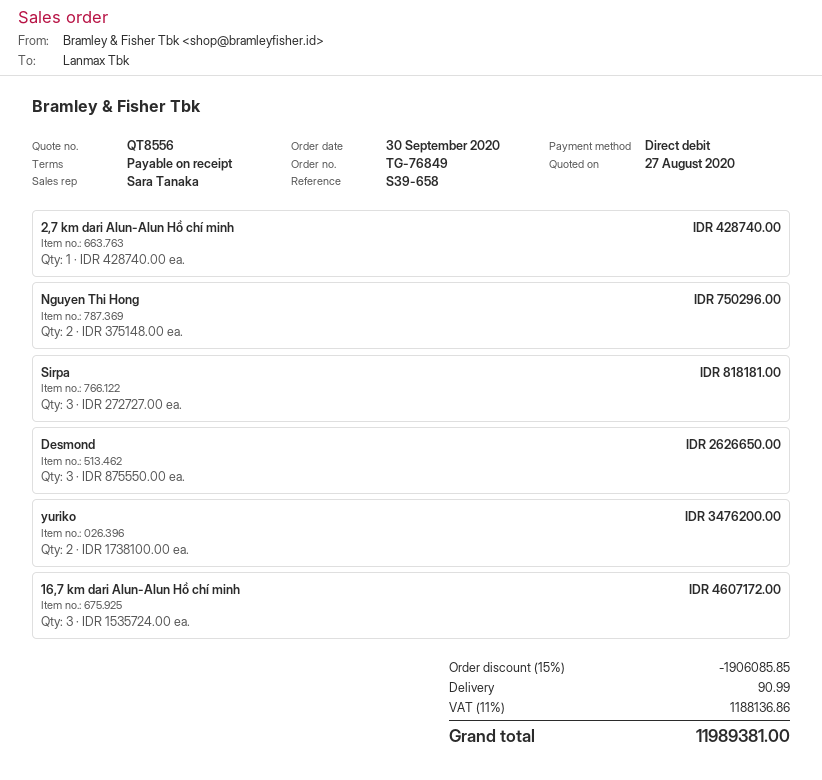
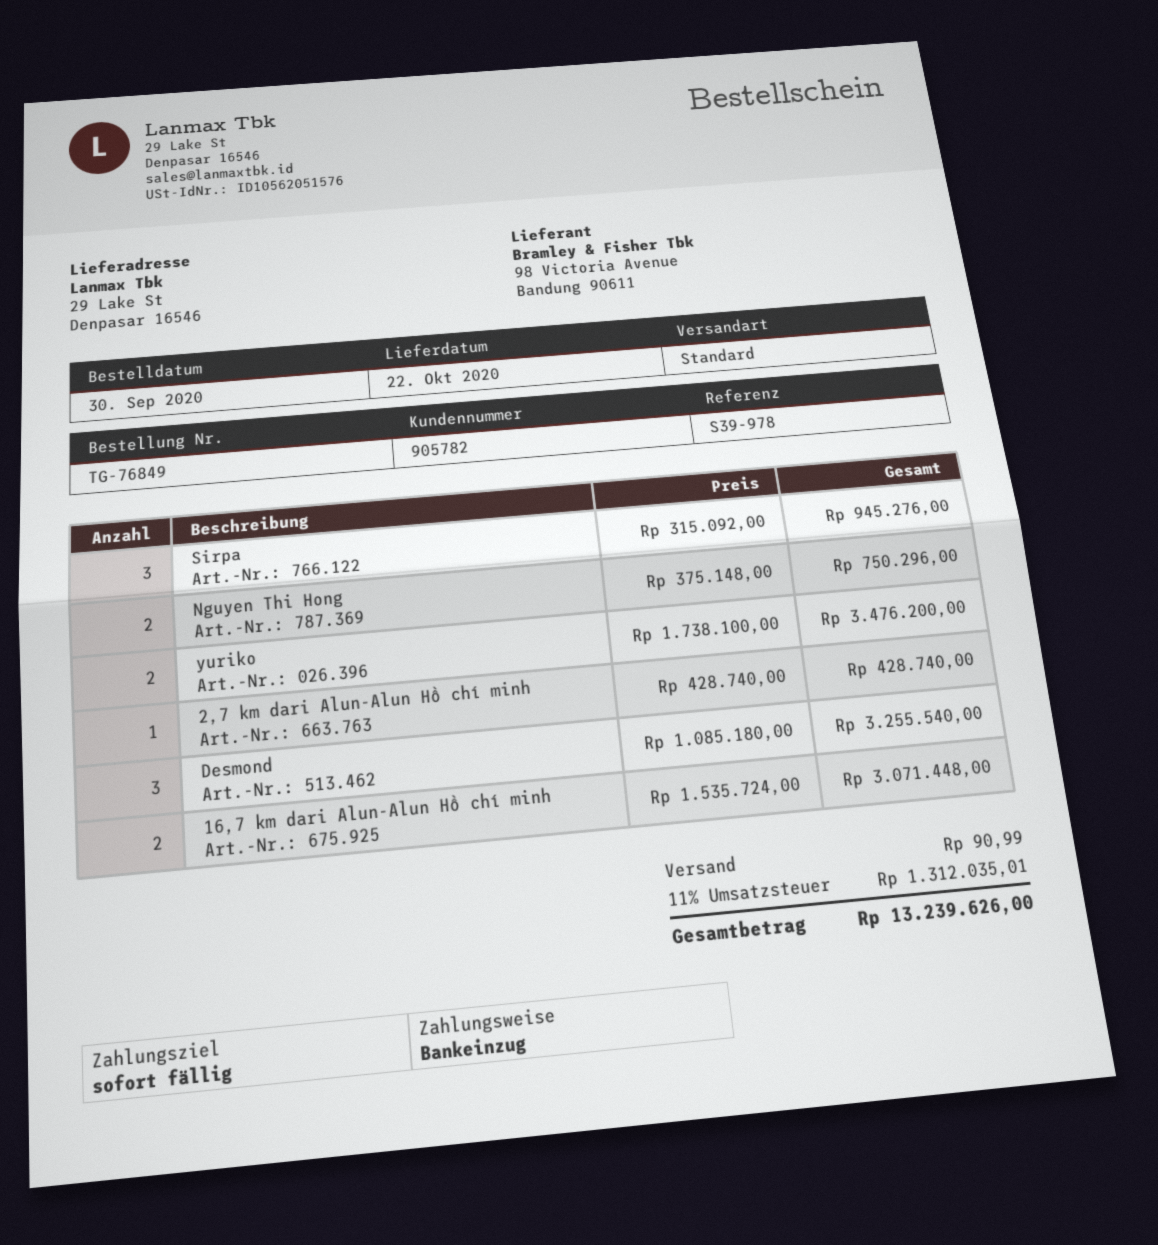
reference: S39-658 -> S39-978
Sirpa: 3 x 272727.00 = 818181.00 -> 3 x 315092.00 = 945276.00
Desmond: 3 x 875550.00 = 2626650.00 -> 3 x 1085180.00 = 3255540.00
16,7 km dari Alun-Alun Hồ chí minh: 3 x 1535724.00 = 4607172.00 -> 2 x 1535724.00 = 3071448.00
discount: 15% = 1906085.85 -> none
tax: 11% = 1188136.86 -> 11% = 1312035.01
total: 11989381.00 -> 13239626.00

